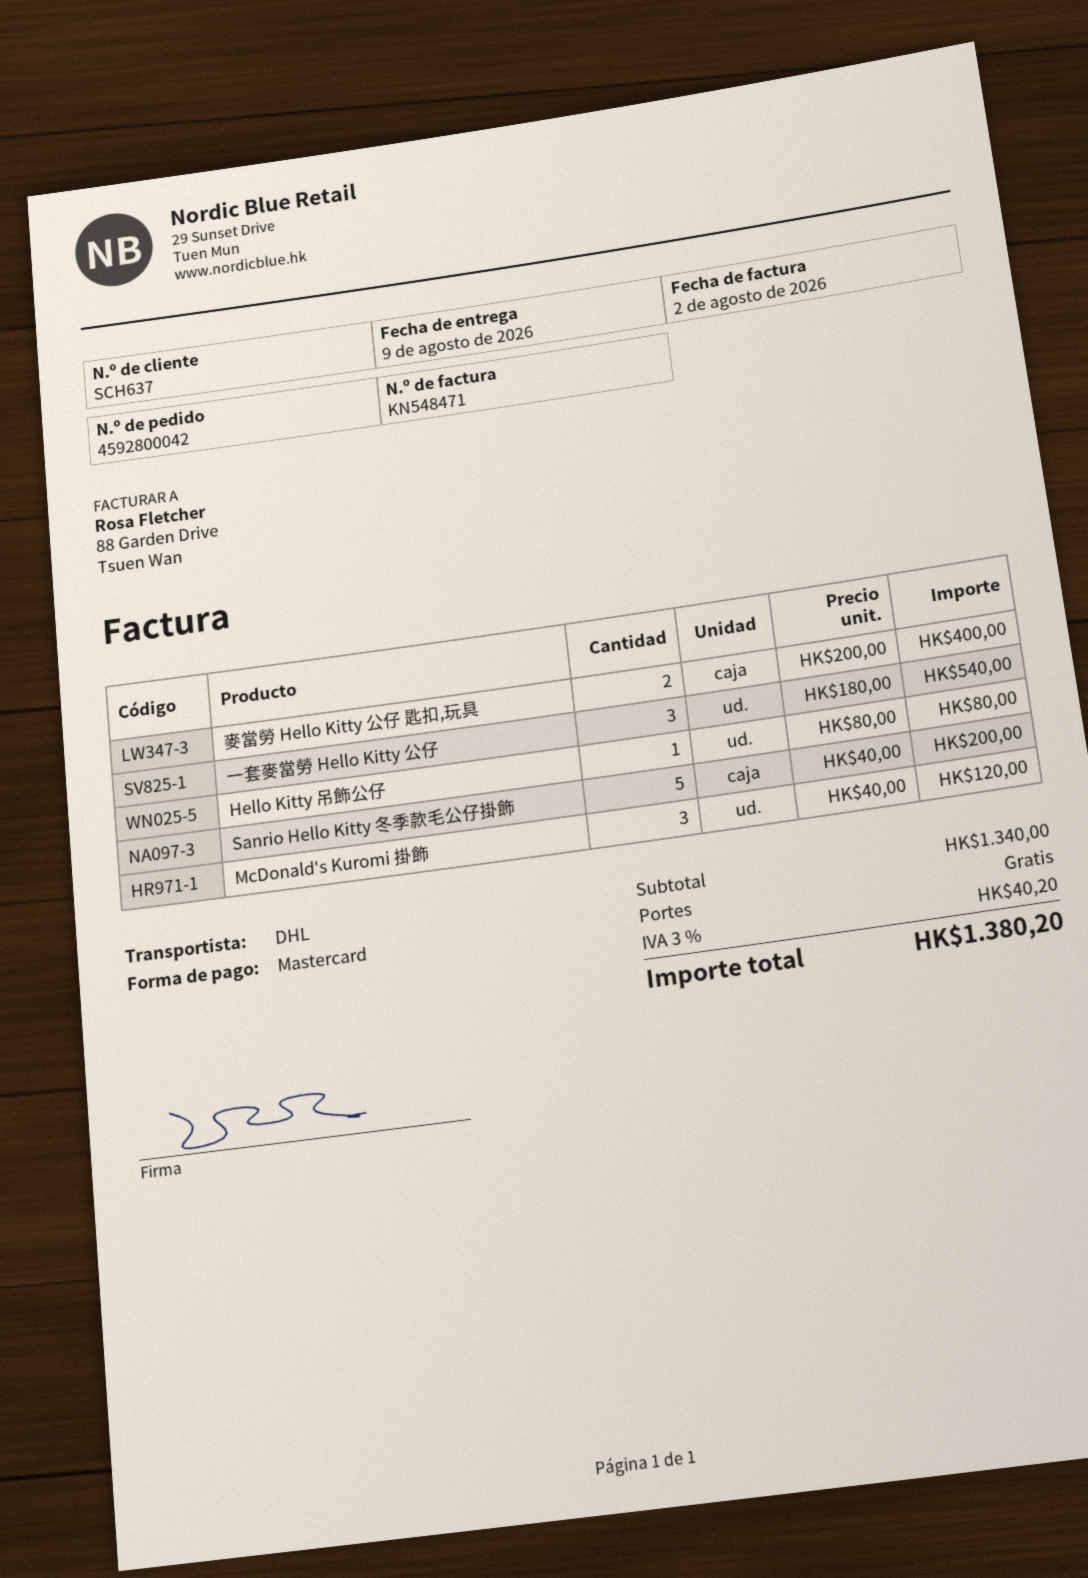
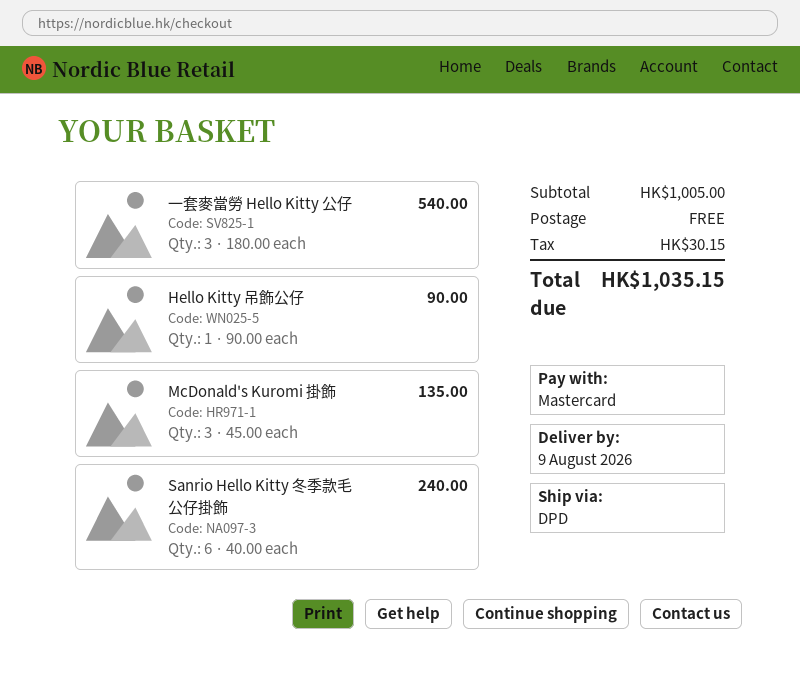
shipping method: DHL -> DPD
麥當勞 Hello Kitty 公仔 匙扣,玩具: 2 x 200.00 = 400.00 -> none
Hello Kitty 吊飾公仔: 1 x 80.00 = 80.00 -> 1 x 90.00 = 90.00
Sanrio Hello Kitty 冬季款毛公仔掛飾: 5 x 40.00 = 200.00 -> 6 x 40.00 = 240.00
McDonald's Kuromi 掛飾: 3 x 40.00 = 120.00 -> 3 x 45.00 = 135.00
subtotal: 1340.00 -> 1005.00
tax: 40.20 -> 30.15
total: 1380.20 -> 1035.15

